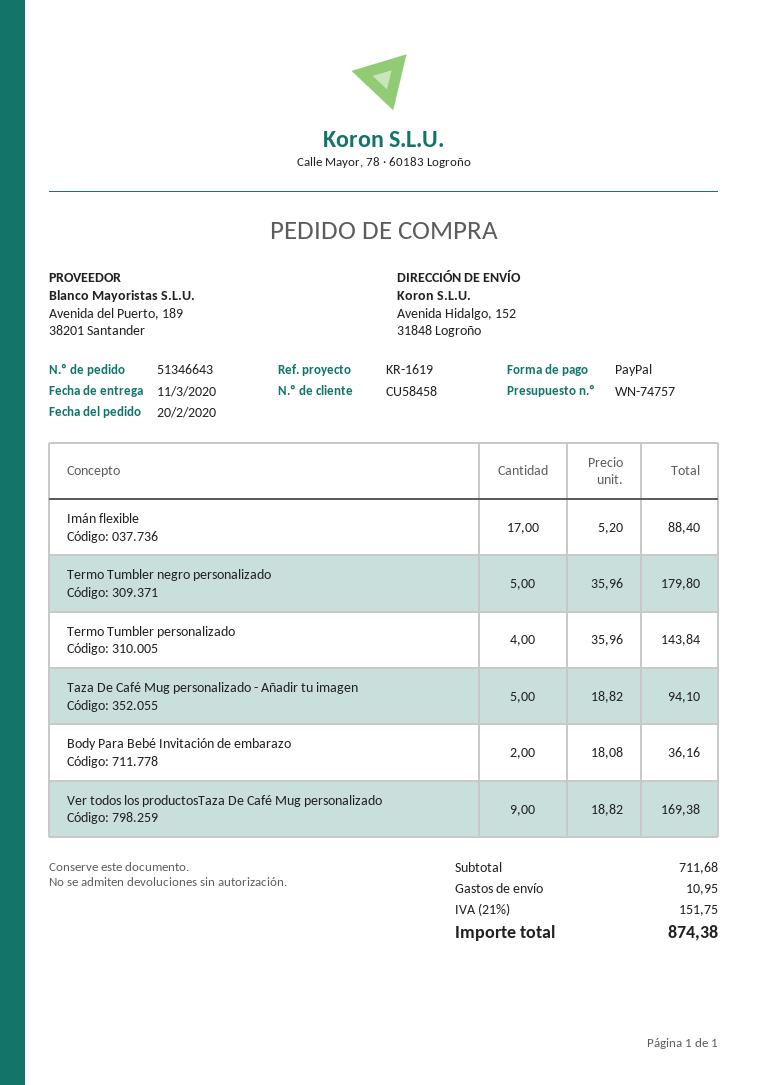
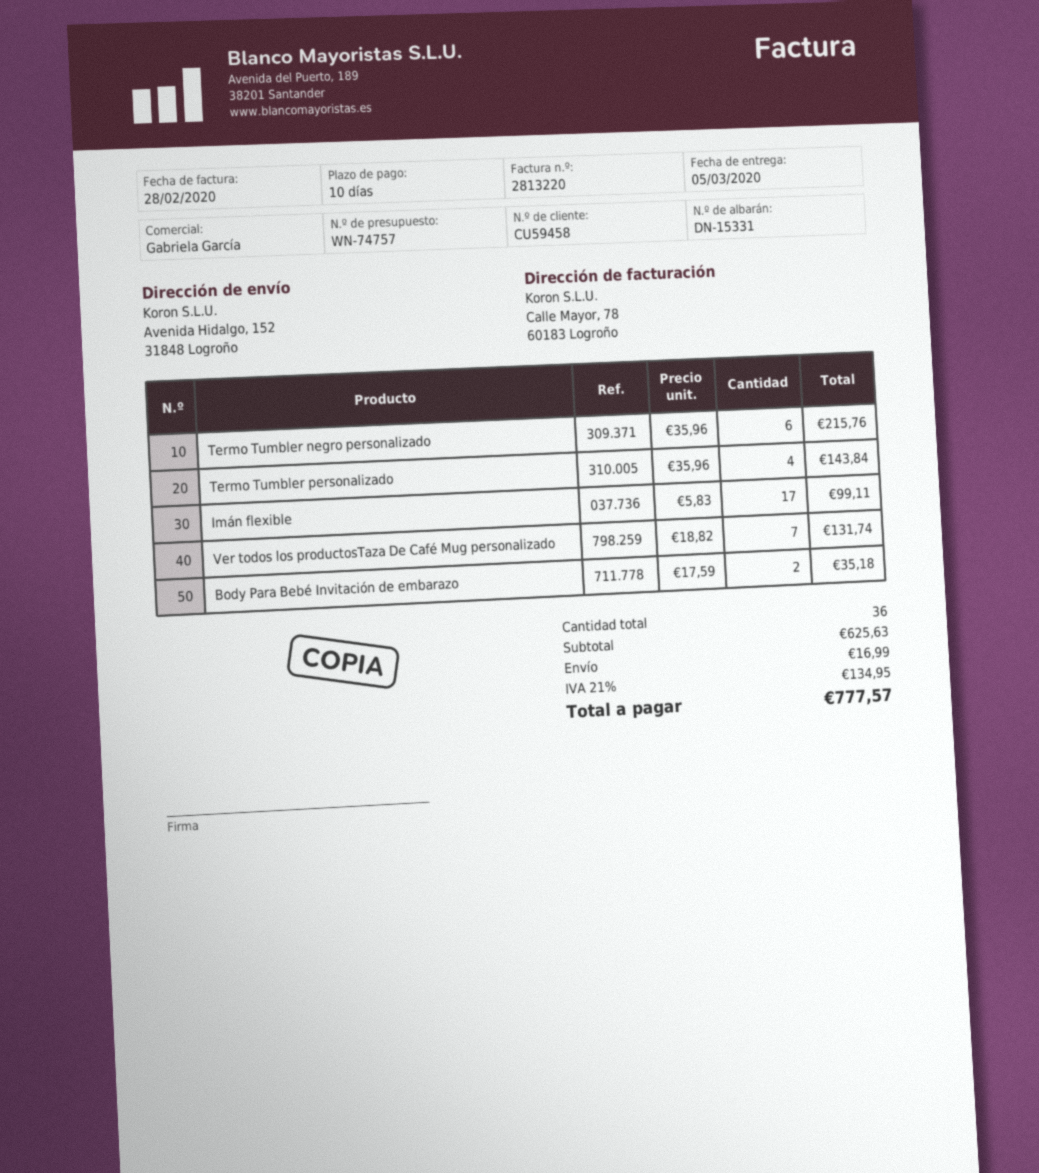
delivery date: 2020-03-11 -> 2020-03-05
customer number: CU58458 -> CU59458
Imán flexible: 17 x 5.20 = 88.40 -> 17 x 5.83 = 99.11
Termo Tumbler negro personalizado: 5 x 35.96 = 179.80 -> 6 x 35.96 = 215.76
Taza De Café Mug personalizado - Añadir tu imagen: 5 x 18.82 = 94.10 -> none
Body Para Bebé Invitación de embarazo: 2 x 18.08 = 36.16 -> 2 x 17.59 = 35.18
Ver todos los productosTaza De Café Mug personalizado: 9 x 18.82 = 169.38 -> 7 x 18.82 = 131.74
subtotal: 711.68 -> 625.63
shipping: 10.95 -> 16.99
tax: 21% = 151.75 -> 21% = 134.95
total: 874.38 -> 777.57

